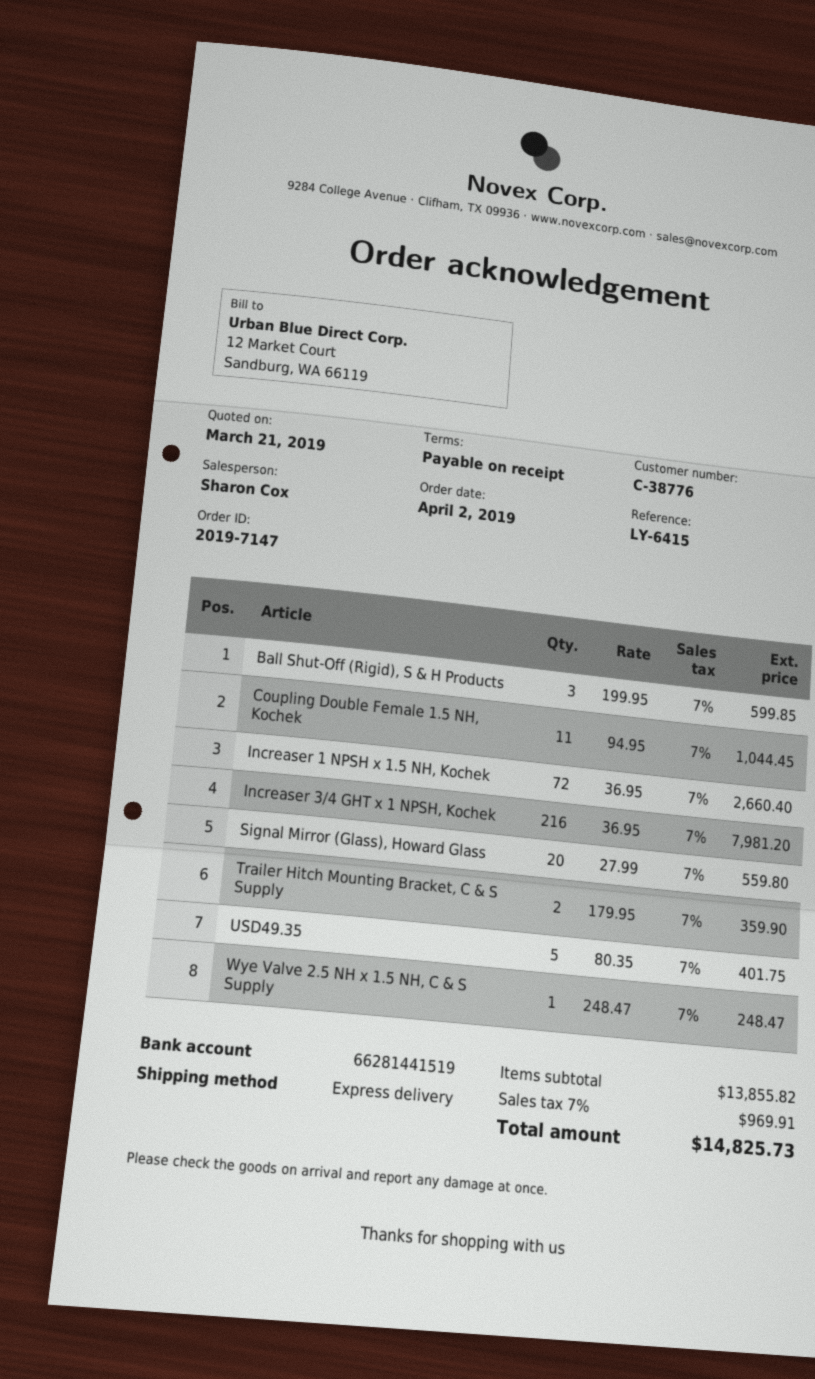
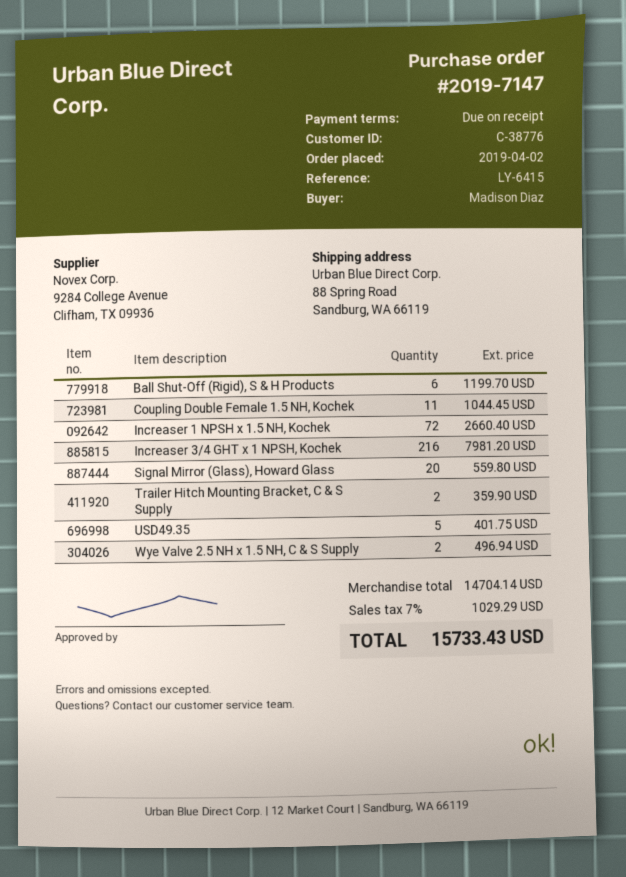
Ball Shut-Off (Rigid), S & H Products: 3 for 599.85 -> 6 for 1199.70
Wye Valve 2.5 NH x 1.5 NH, C & S Supply: 1 for 248.47 -> 2 for 496.94
subtotal: 13855.82 -> 14704.14
tax: 7% = 969.91 -> 7% = 1029.29
total: 14825.73 -> 15733.43

